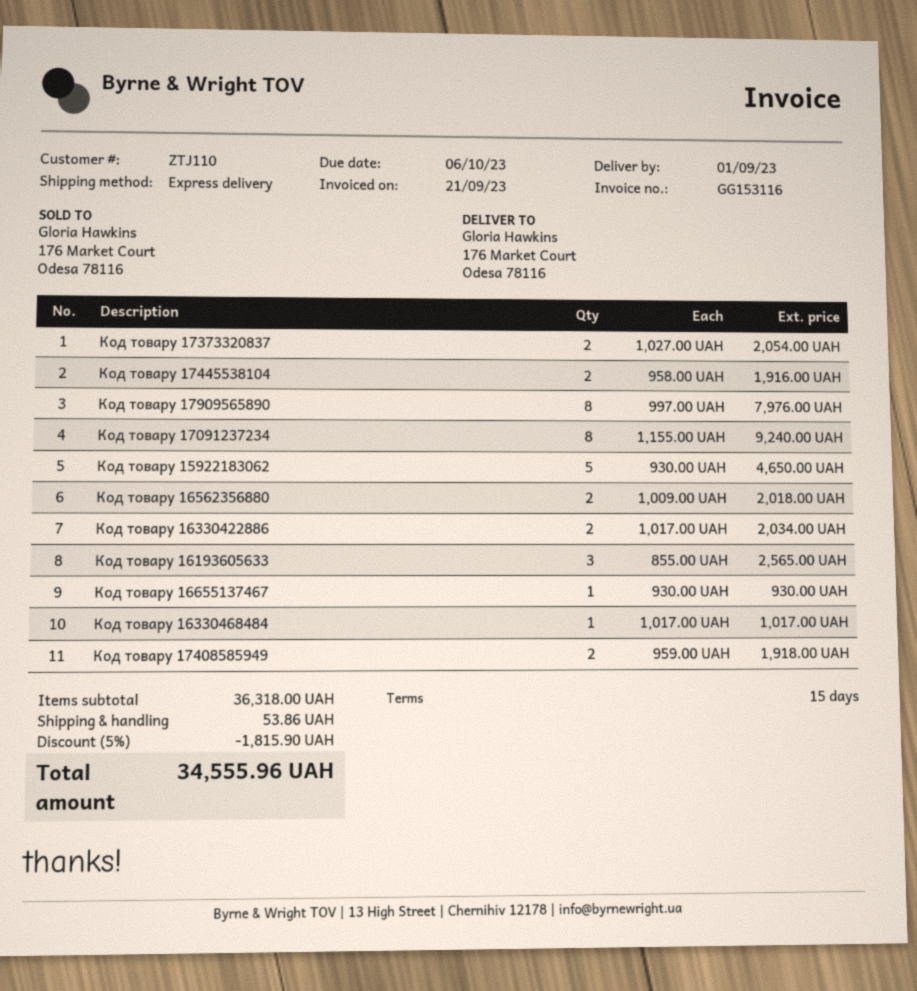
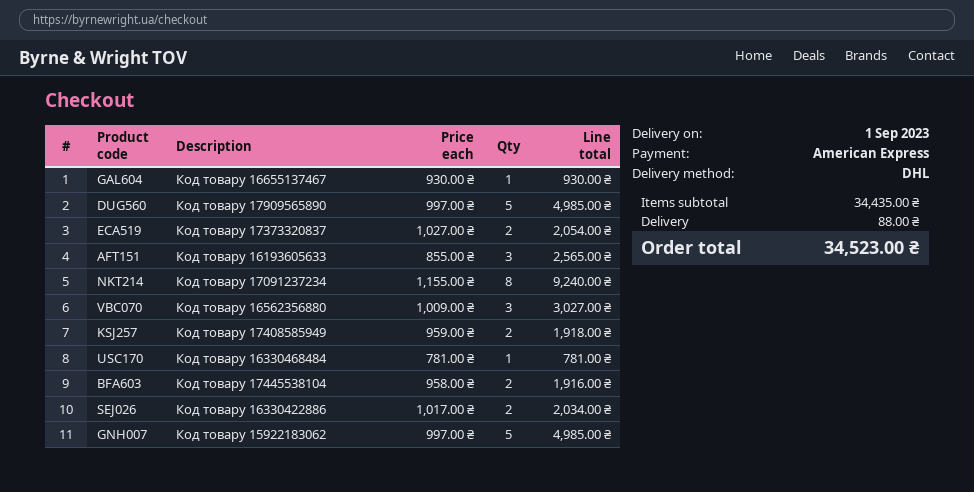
shipping method: express -> DHL
Код товару 17909565890: 8 x 997.00 = 7976.00 -> 5 x 997.00 = 4985.00
Код товару 15922183062: 5 x 930.00 = 4650.00 -> 5 x 997.00 = 4985.00
Код товару 16562356880: 2 x 1009.00 = 2018.00 -> 3 x 1009.00 = 3027.00
Код товару 16330468484: 1 x 1017.00 = 1017.00 -> 1 x 781.00 = 781.00
subtotal: 36318.00 -> 34435.00
discount: 5% = 1815.90 -> none
shipping: 53.86 -> 88.00
total: 34555.96 -> 34523.00

